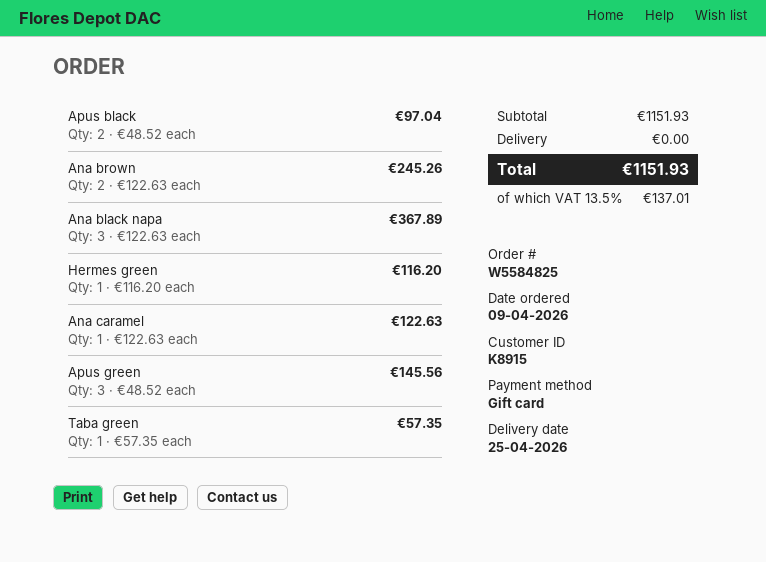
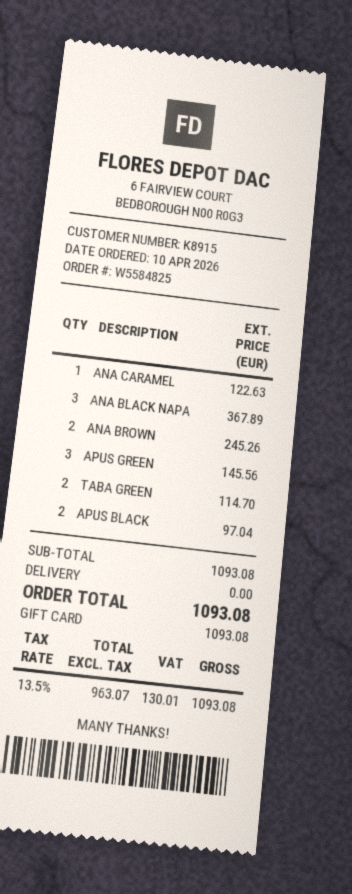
order date: 2026-04-09 -> 2026-04-10
Hermes green: 1 for 116.20 -> none
Taba green: 1 for 57.35 -> 2 for 114.70
subtotal: 1151.93 -> 1093.08
tax: 13.5% = 137.01 -> 13.5% = 130.01
total: 1151.93 -> 1093.08

